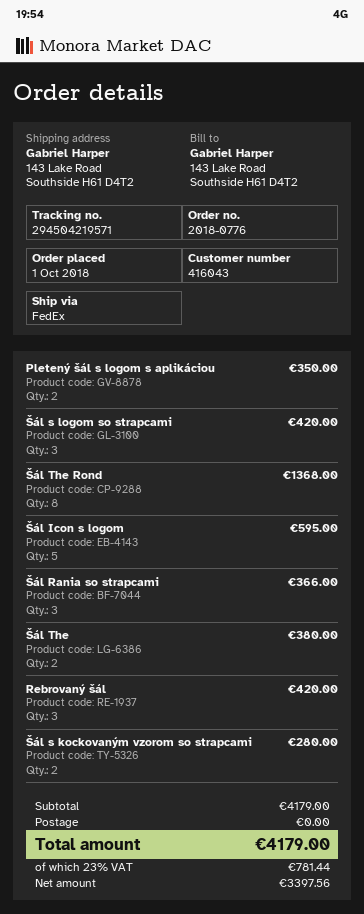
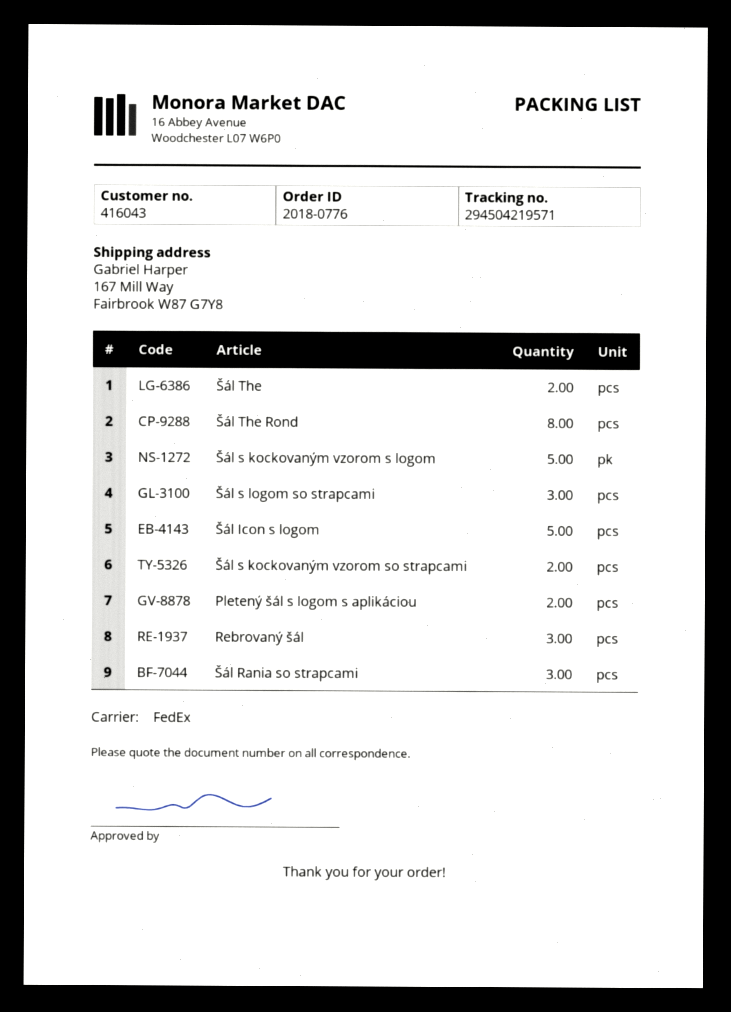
ship to: 143 Lake Road, Southside H61 D4T2 -> 167 Mill Way, Fairbrook W87 G7Y8
Šál s kockovaným vzorom s logom: none -> 5

